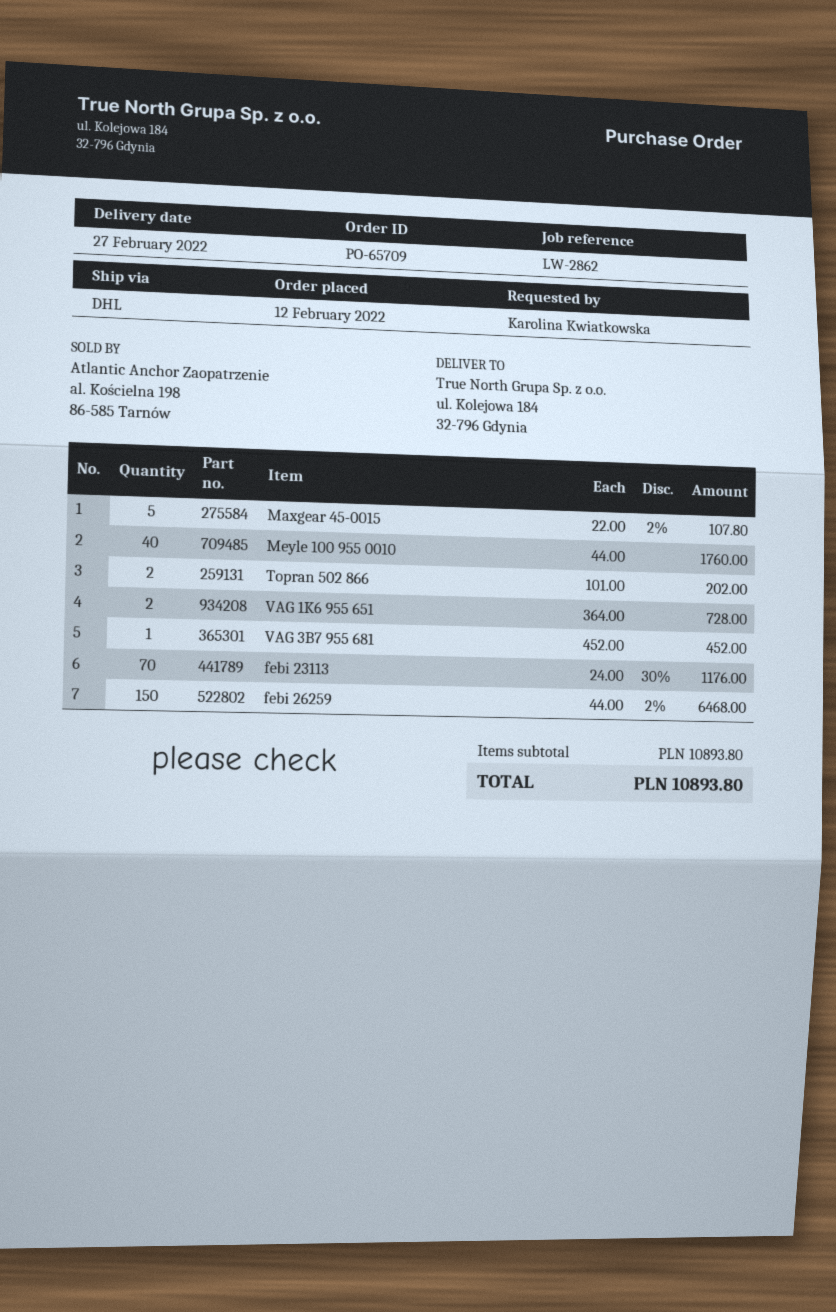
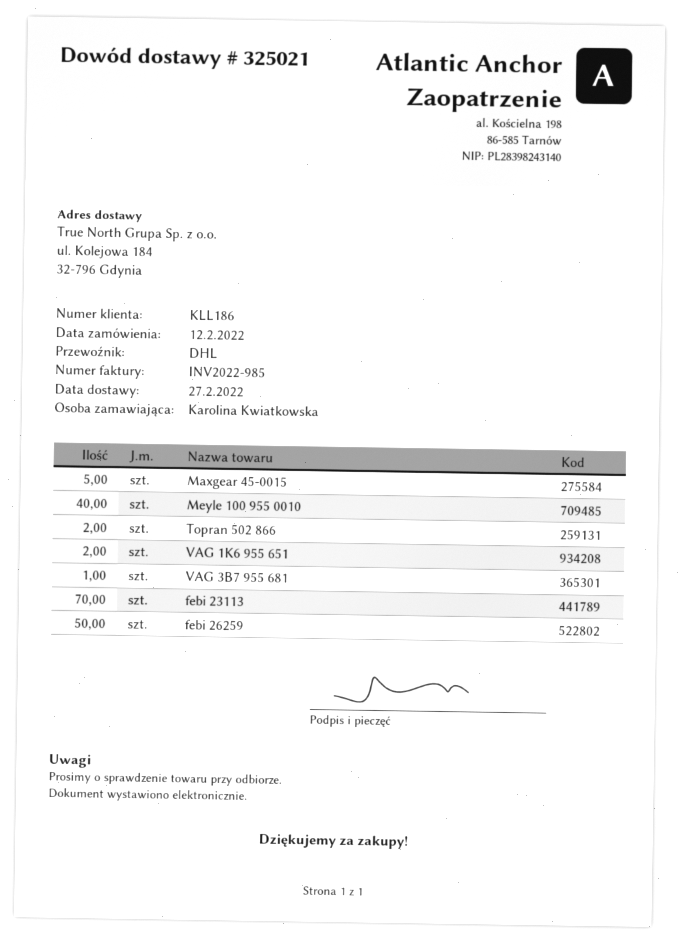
febi 26259: 150 -> 50

